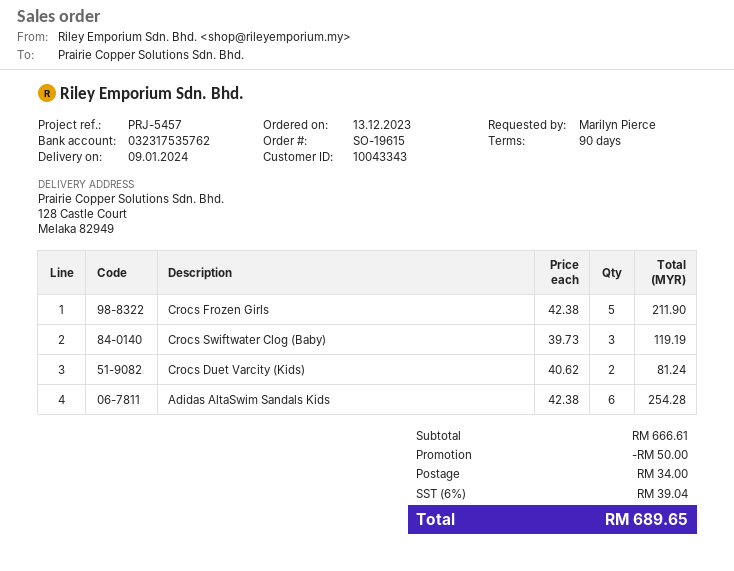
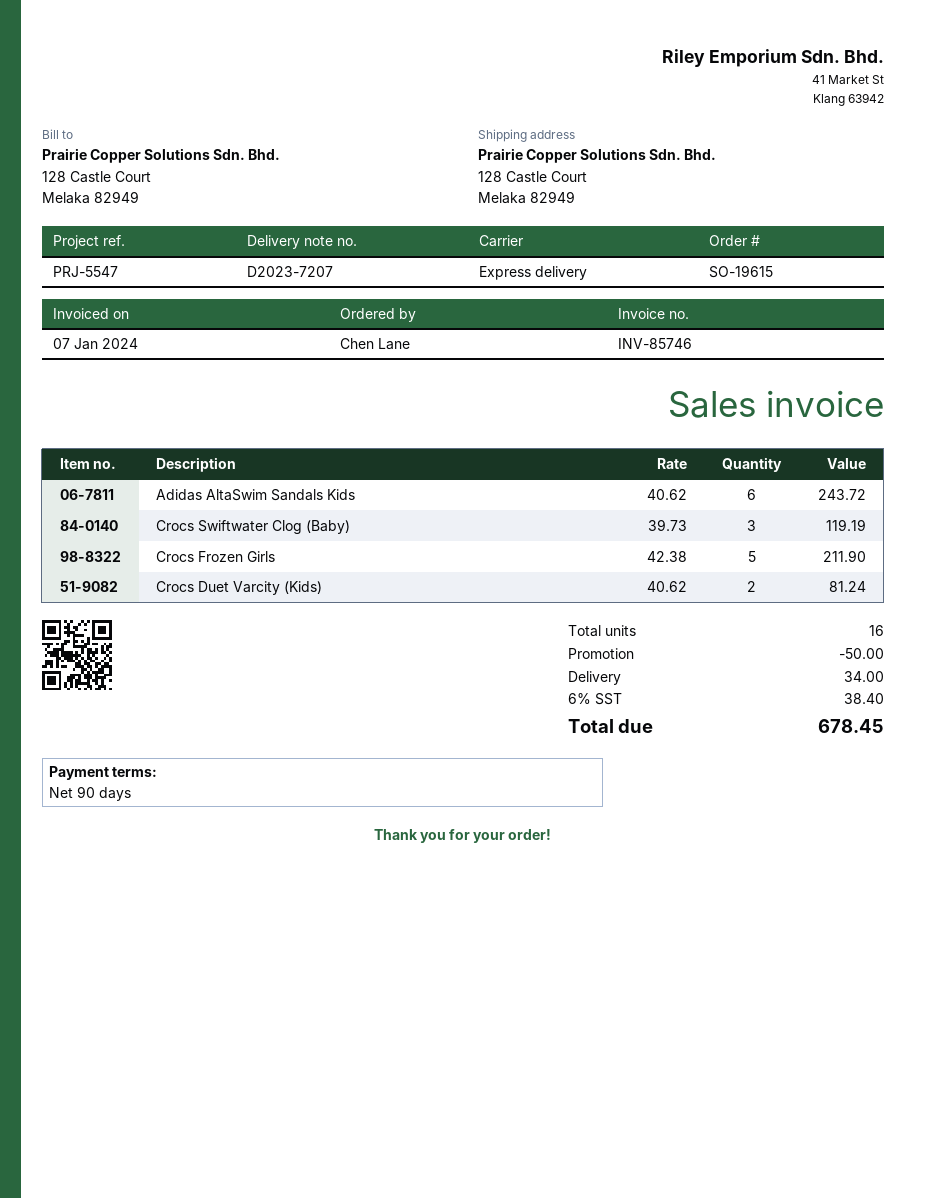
reference: PRJ-5457 -> PRJ-5547
ordered by: Marilyn Pierce -> Chen Lane
Adidas AltaSwim Sandals Kids: 6 x 42.38 = 254.28 -> 6 x 40.62 = 243.72
tax: 6% = 39.04 -> 6% = 38.40
total: 689.65 -> 678.45

